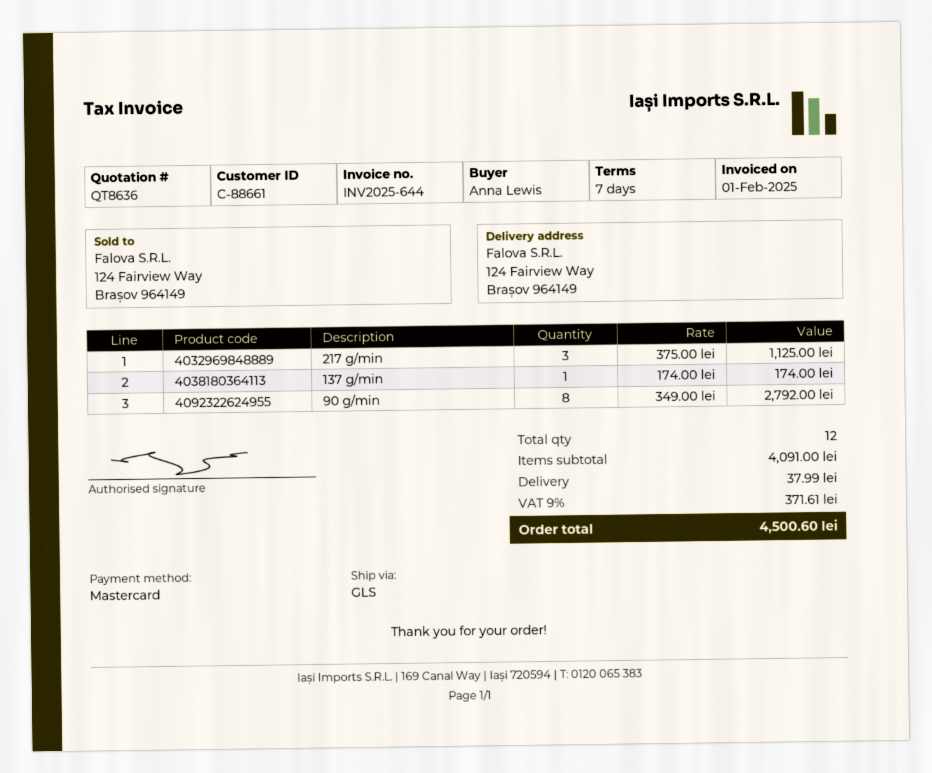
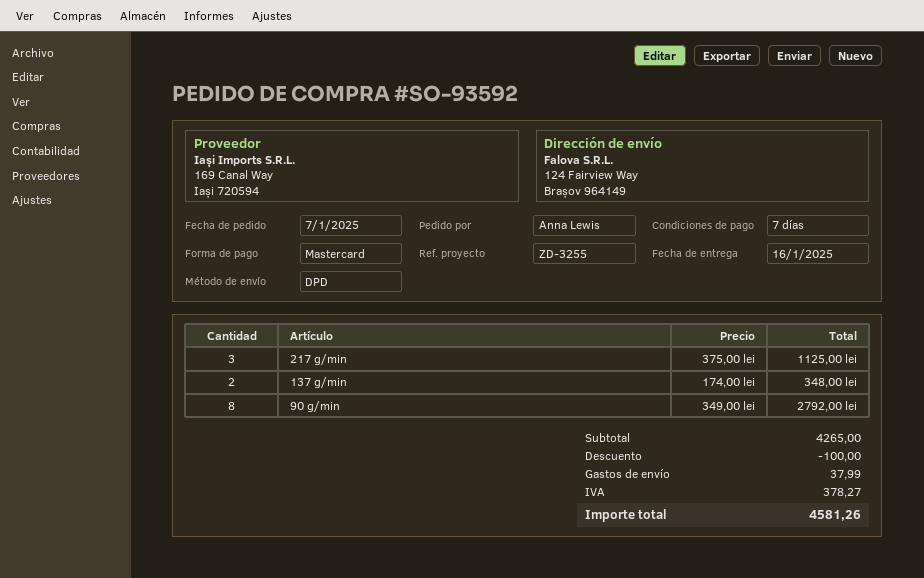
shipping method: GLS -> DPD
137 g/min: 1 x 174.00 = 174.00 -> 2 x 174.00 = 348.00
subtotal: 4091.00 -> 4265.00
discount: none -> 100.00
tax: 371.61 -> 378.27
total: 4500.60 -> 4581.26

